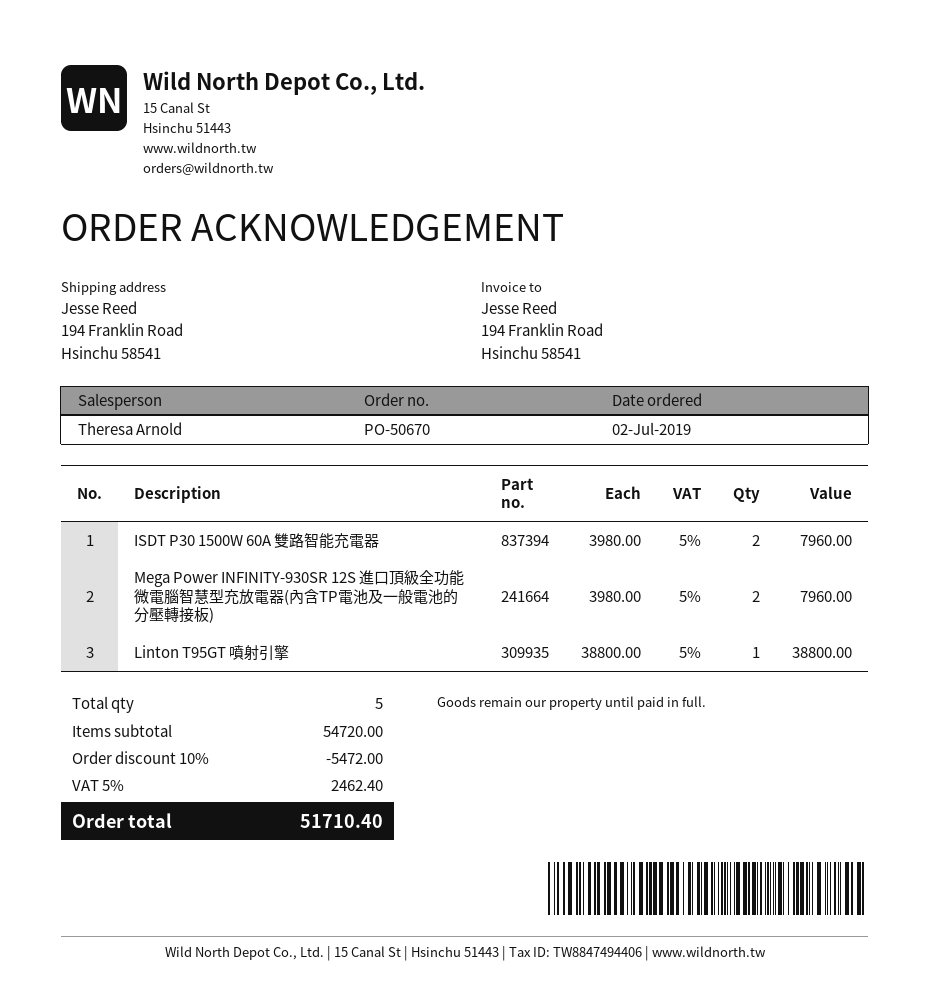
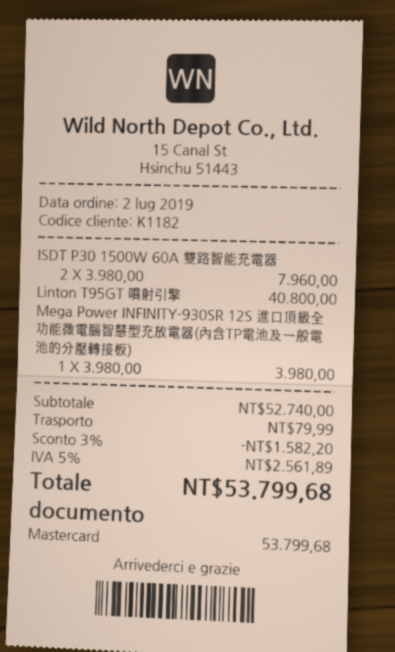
Mega Power INFINITY-930SR 12S 進口頂級全功能微電腦智慧型充放電器(內含TP電池及一般電池的分壓轉接板): 2 x 3980.00 = 7960.00 -> 1 x 3980.00 = 3980.00
Linton T95GT 噴射引擎: 1 x 38800.00 = 38800.00 -> 1 x 40800.00 = 40800.00
subtotal: 54720.00 -> 52740.00
discount: 10% = 5472.00 -> 3% = 1582.20
shipping: none -> 79.99
tax: 5% = 2462.40 -> 5% = 2561.89
total: 51710.40 -> 53799.68

